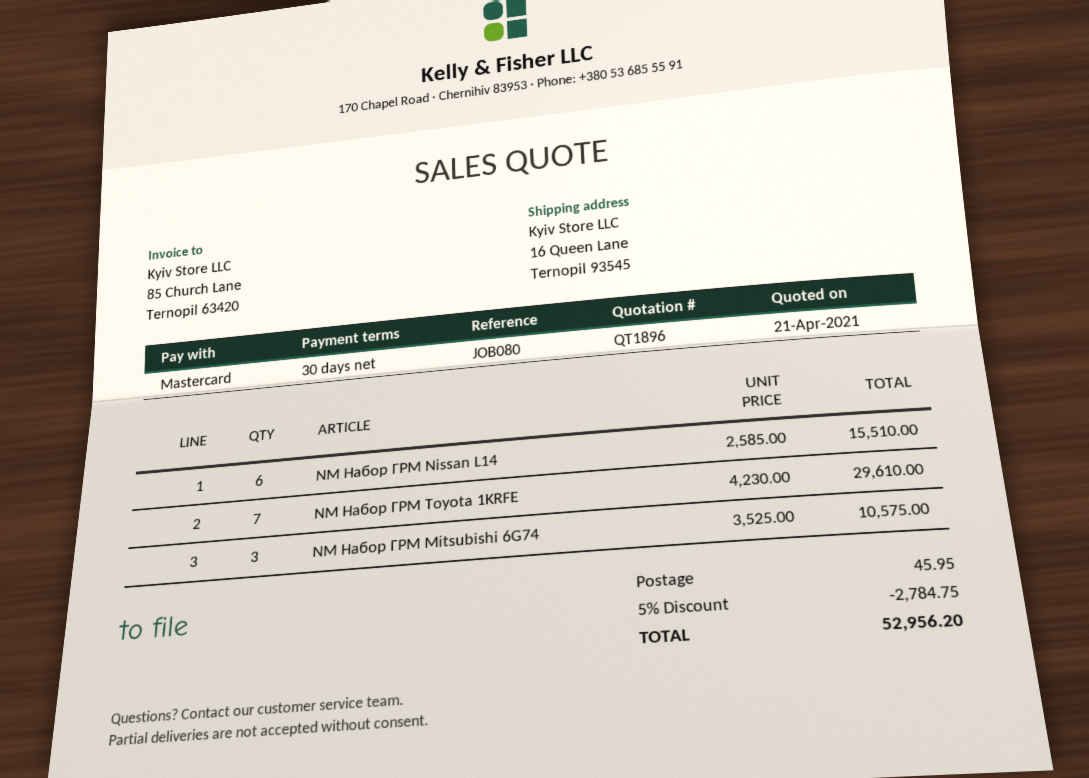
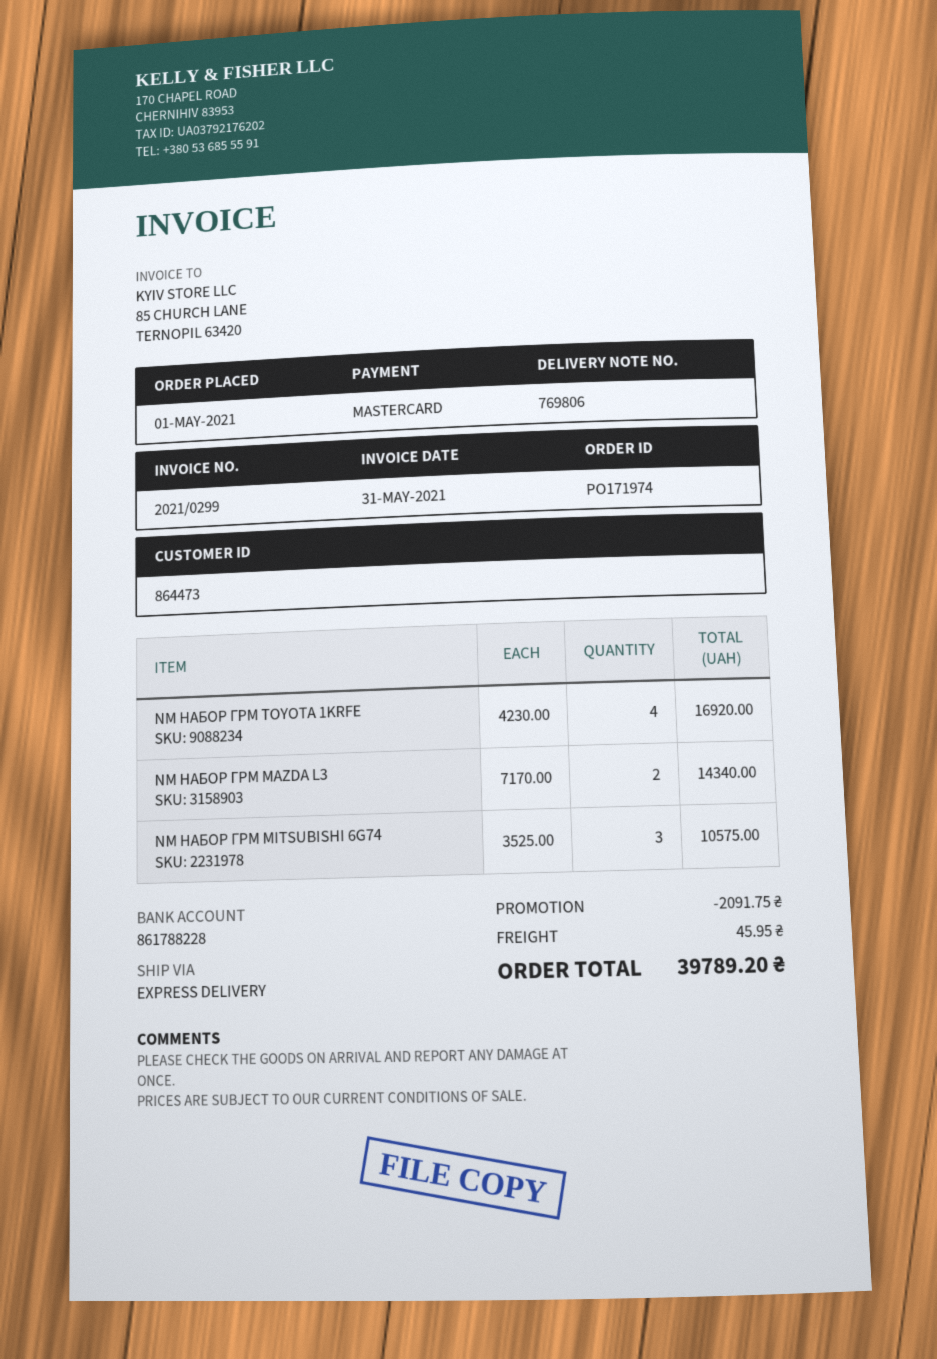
NM Набор ГРМ Nissan L14: 6 x 2585.00 = 15510.00 -> none
NM Набор ГРМ Toyota 1KRFE: 7 x 4230.00 = 29610.00 -> 4 x 4230.00 = 16920.00
NM НАБОР ГРМ MAZDA L3: none -> 2 x 7170.00 = 14340.00
discount: 2784.75 -> 2091.75
total: 52956.20 -> 39789.20

